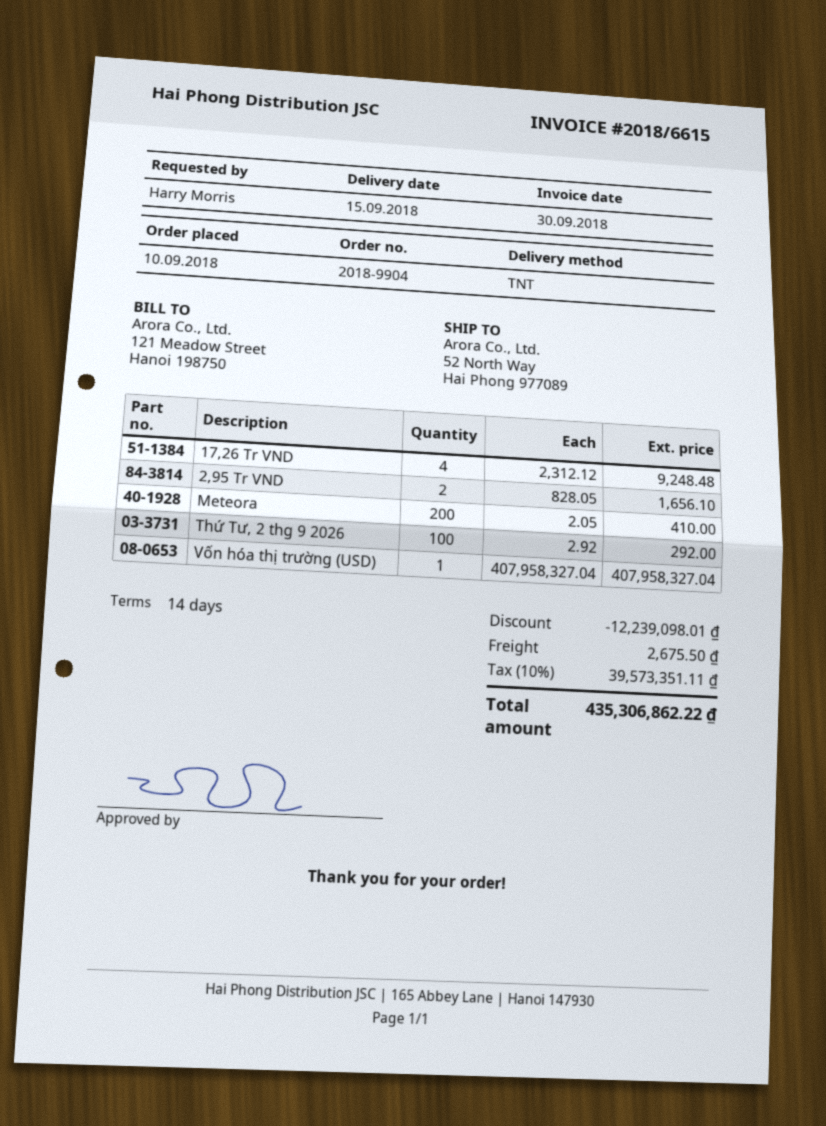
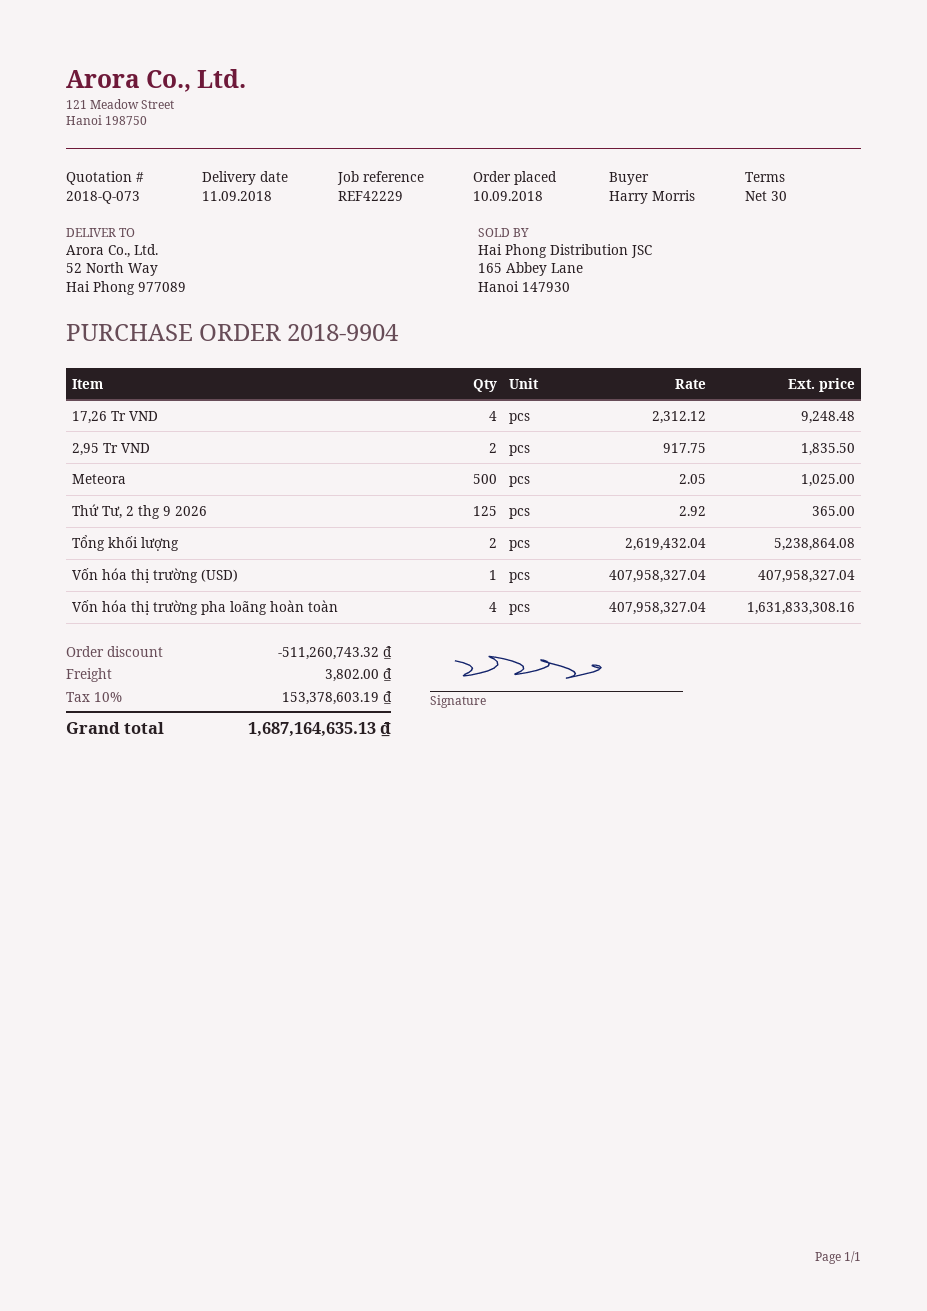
delivery date: 2018-09-15 -> 2018-09-11
payment terms: 14 days -> 30 days
2,95 Tr VND: 2 x 828.05 = 1656.10 -> 2 x 917.75 = 1835.50
Meteora: 200 x 2.05 = 410.00 -> 500 x 2.05 = 1025.00
Thứ Tư, 2 thg 9 2026: 100 x 2.92 = 292.00 -> 125 x 2.92 = 365.00
Tổng khối lượng: none -> 2 x 2619432.04 = 5238864.08
Vốn hóa thị trường pha loãng hoàn toàn: none -> 4 x 407958327.04 = 1631833308.16
discount: 12239098.01 -> 511260743.32
shipping: 2675.50 -> 3802.00
tax: 10% = 39573351.11 -> 10% = 153378603.19
total: 435306862.22 -> 1687164635.13

